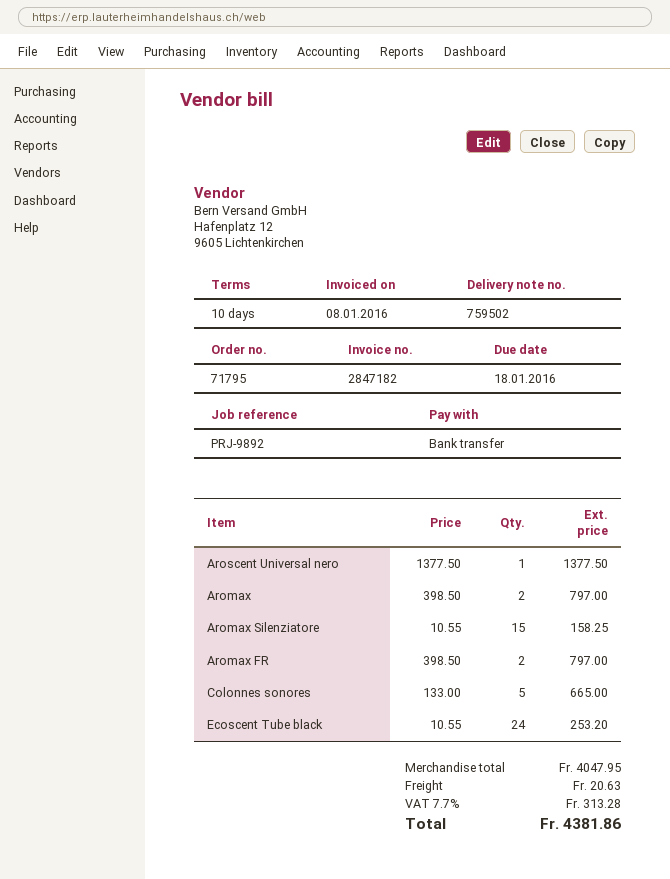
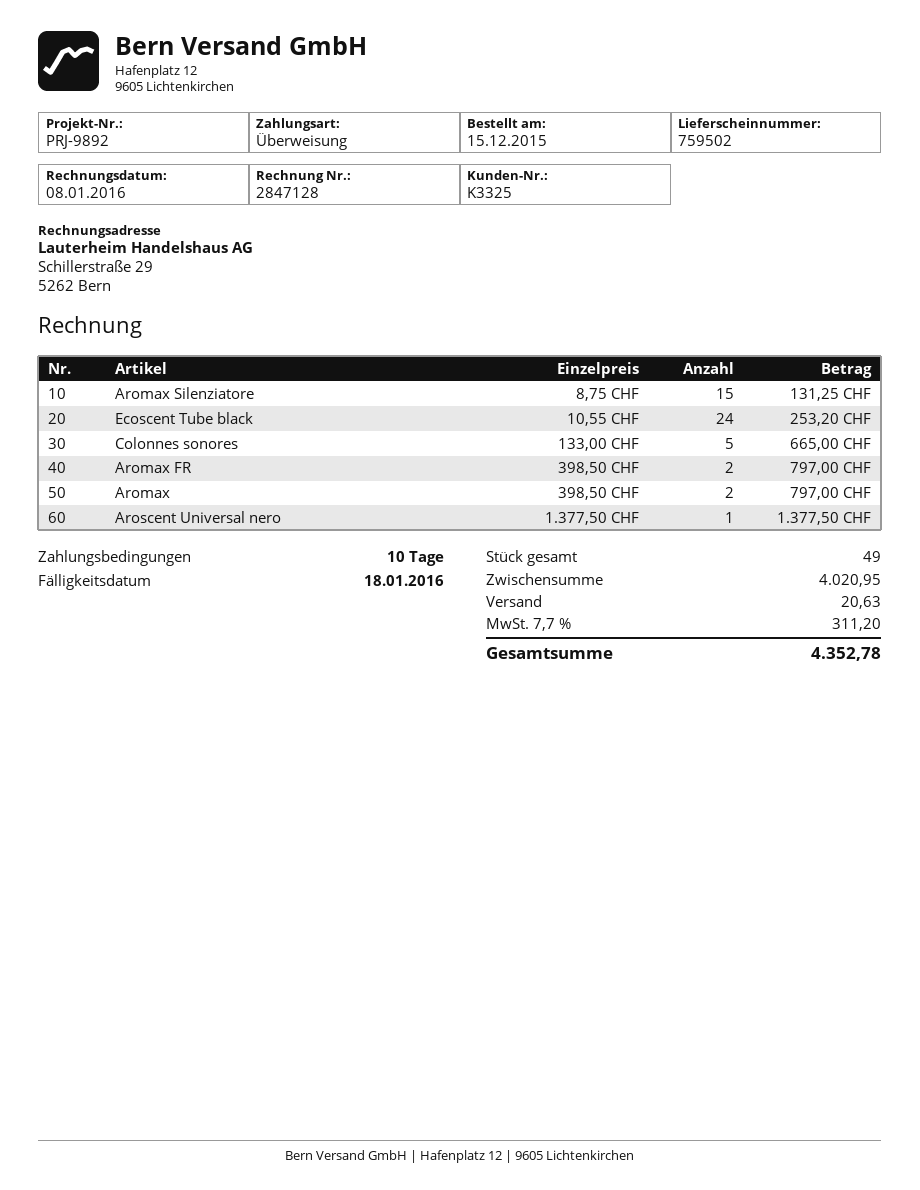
invoice number: 2847182 -> 2847128
Aromax Silenziatore: 15 x 10.55 = 158.25 -> 15 x 8.75 = 131.25
subtotal: 4047.95 -> 4020.95
tax: 7.7% = 313.28 -> 7.7% = 311.20
total: 4381.86 -> 4352.78

